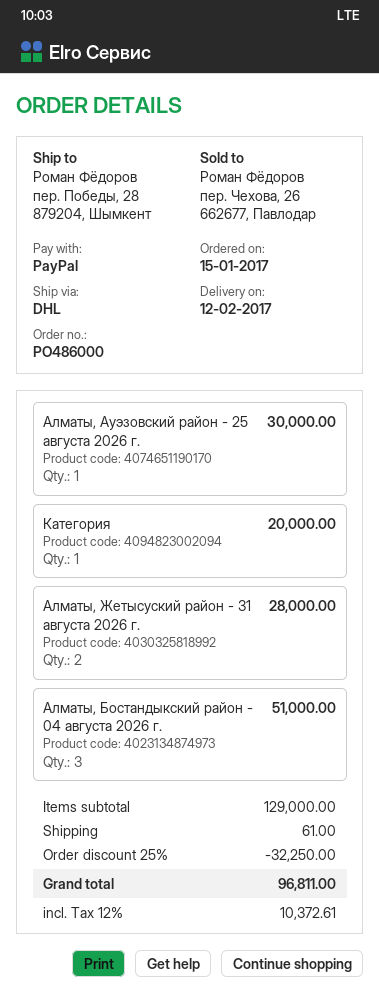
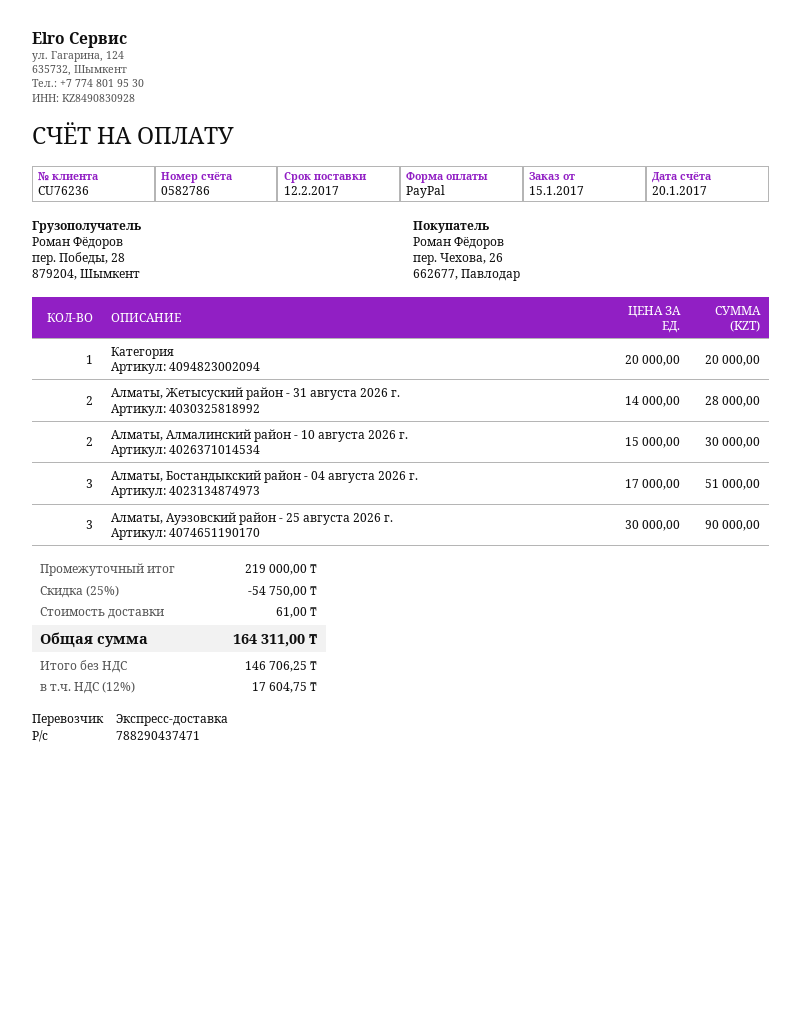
shipping method: DHL -> express
Алматы, Ауэзовский район - 25 августа 2026 г.: 1 for 30000.00 -> 3 for 90000.00
Алматы, Алмалинский район - 10 августа 2026 г.: none -> 2 for 30000.00
subtotal: 129000.00 -> 219000.00
discount: 25% = 32250.00 -> 25% = 54750.00
tax: 12% = 10372.61 -> 12% = 17604.75
total: 96811.00 -> 164311.00

